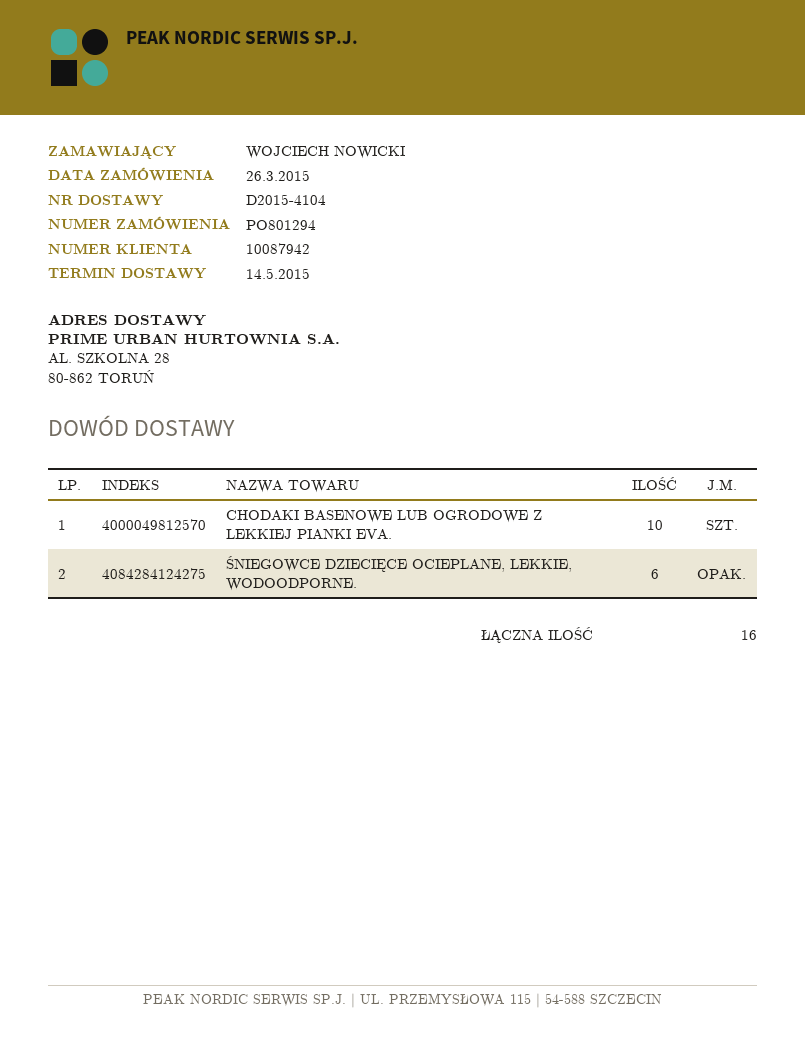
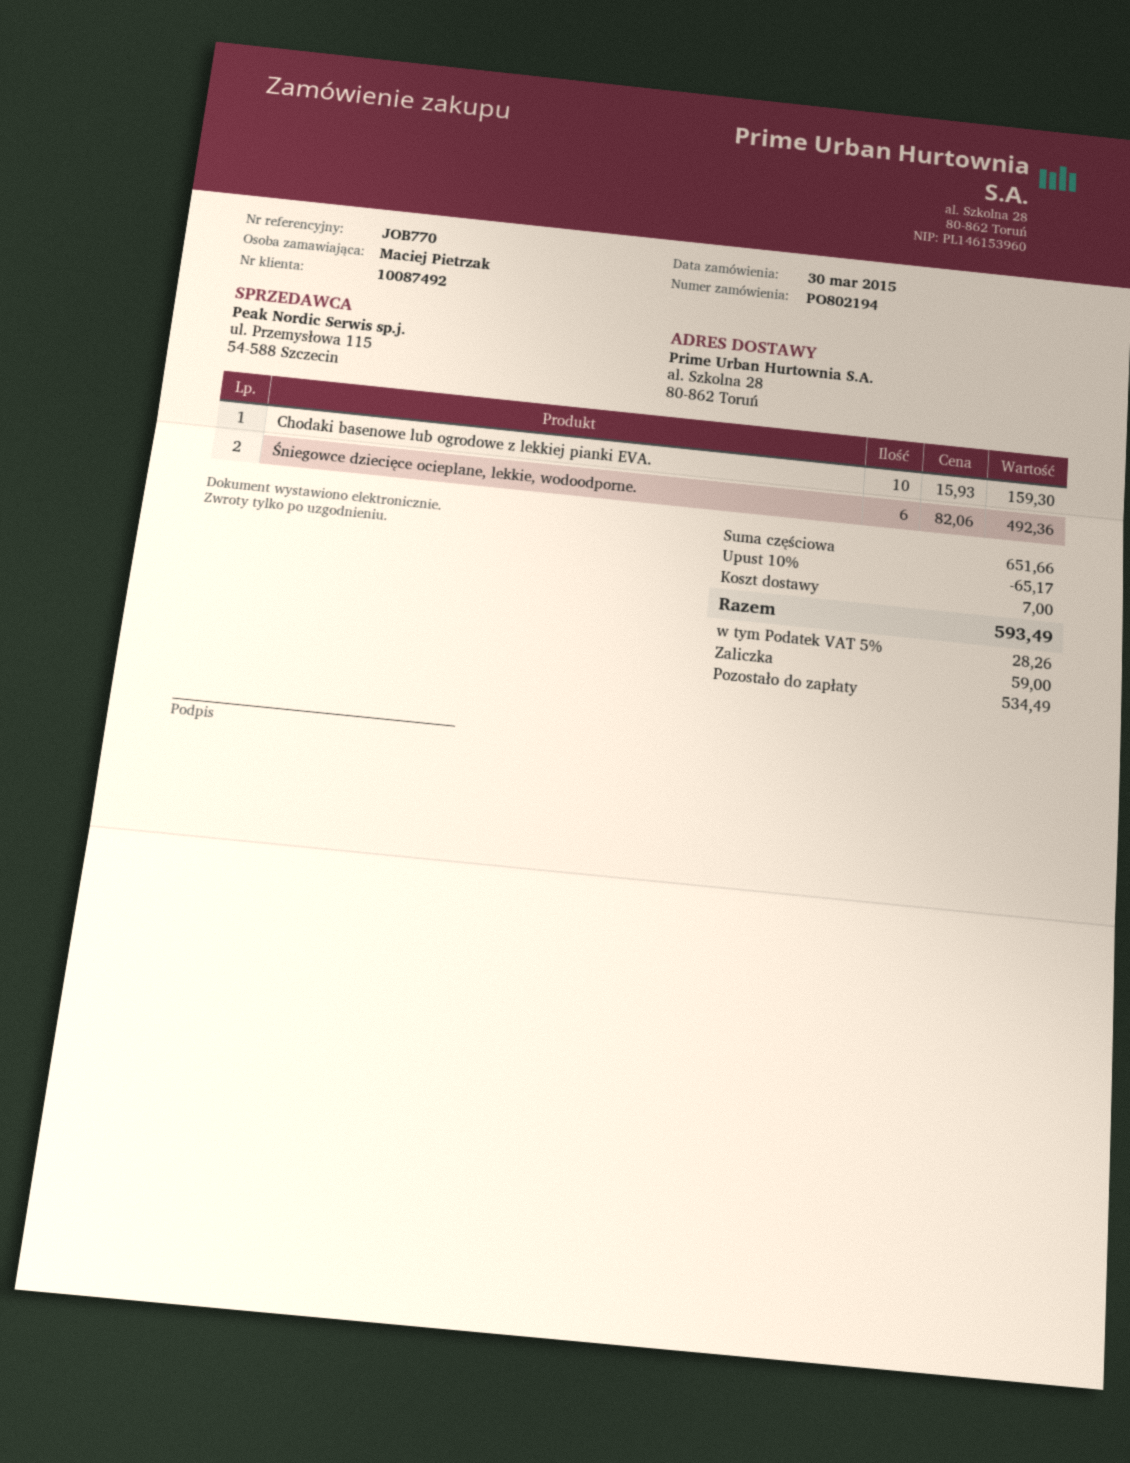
order number: PO801294 -> PO802194
order date: 2015-03-26 -> 2015-03-30
customer number: 10087942 -> 10087492
ordered by: WOJCIECH NOWICKI -> Maciej Pietrzak

